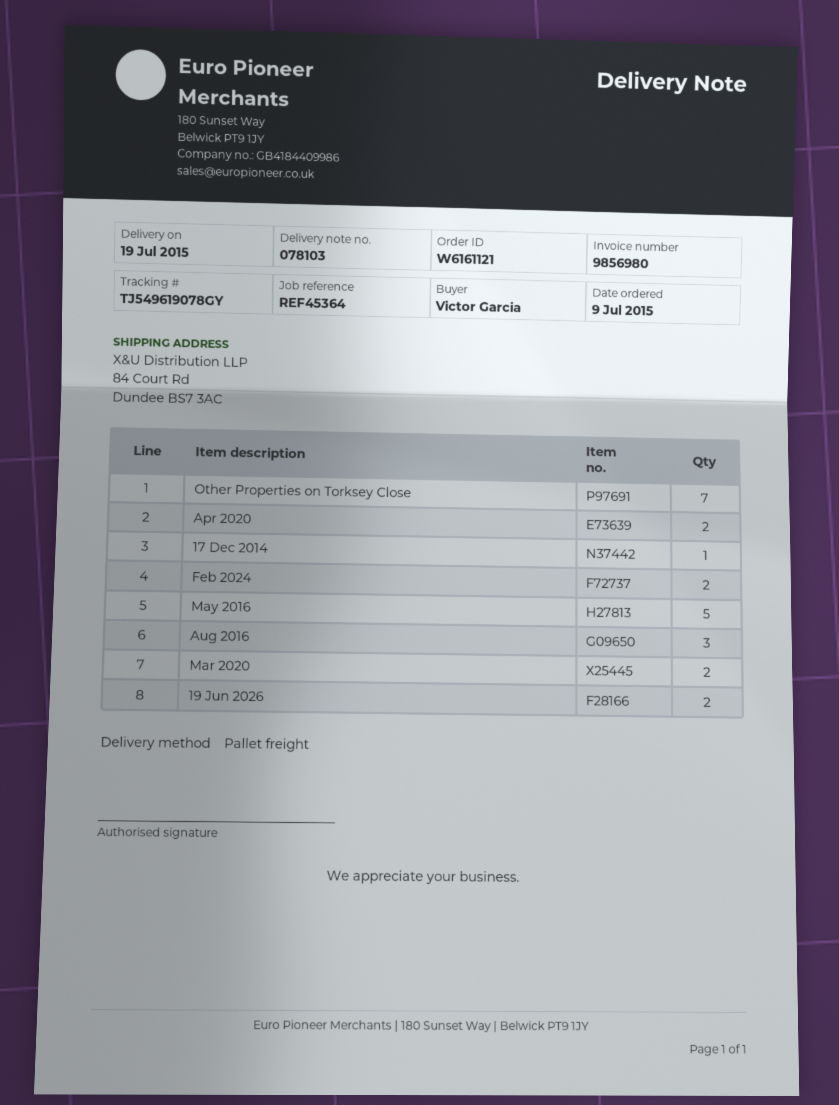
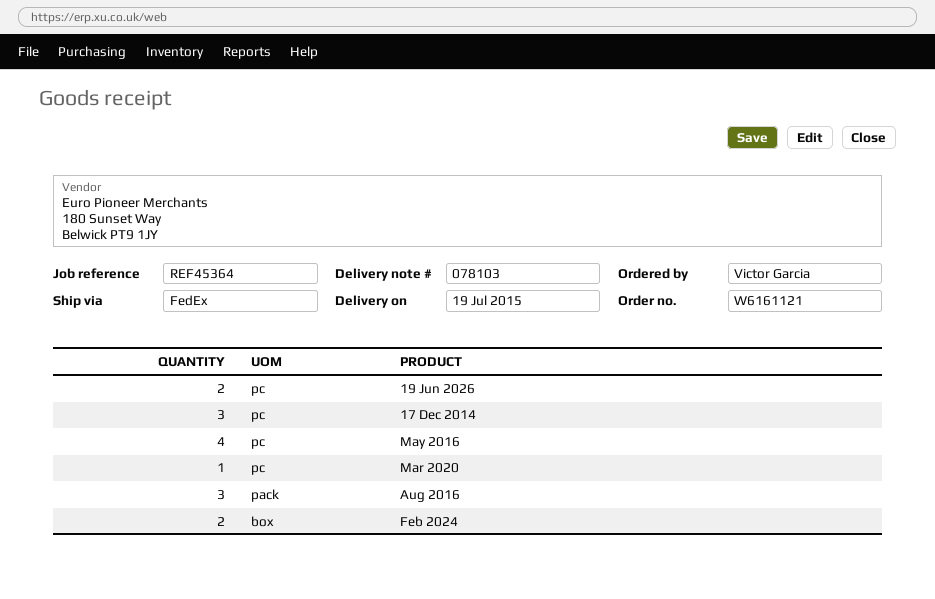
shipping method: pallet freight -> FedEx
Other Properties on Torksey Close: 7 -> none
Apr 2020: 2 -> none
17 Dec 2014: 1 -> 3
May 2016: 5 -> 4
Mar 2020: 2 -> 1

